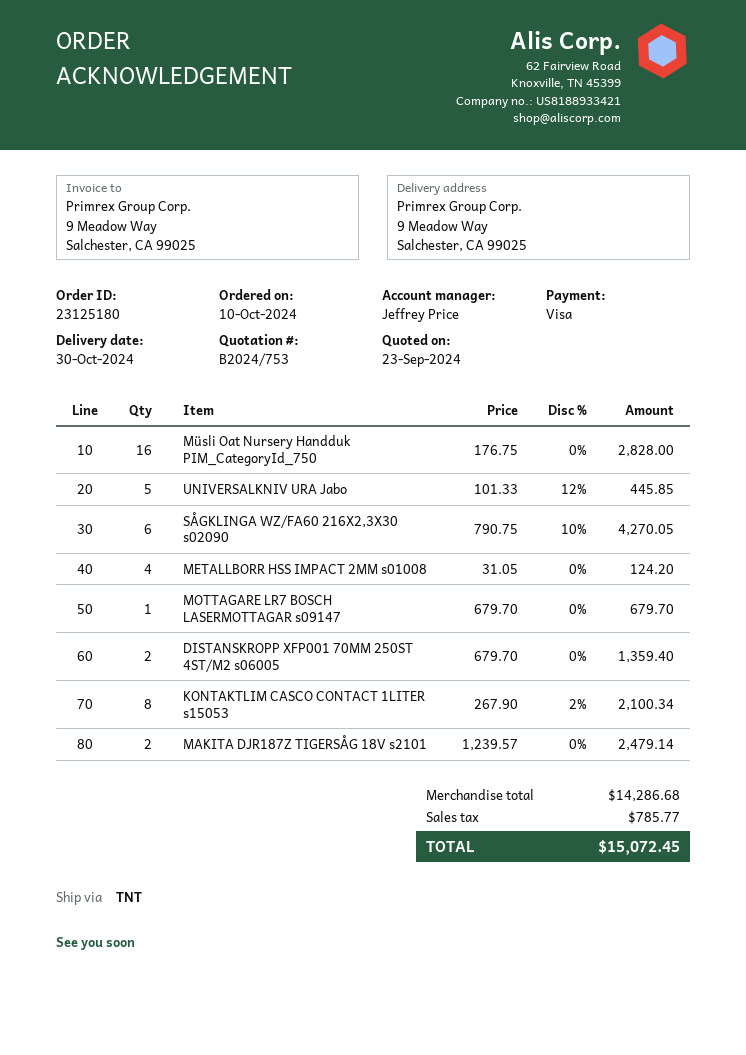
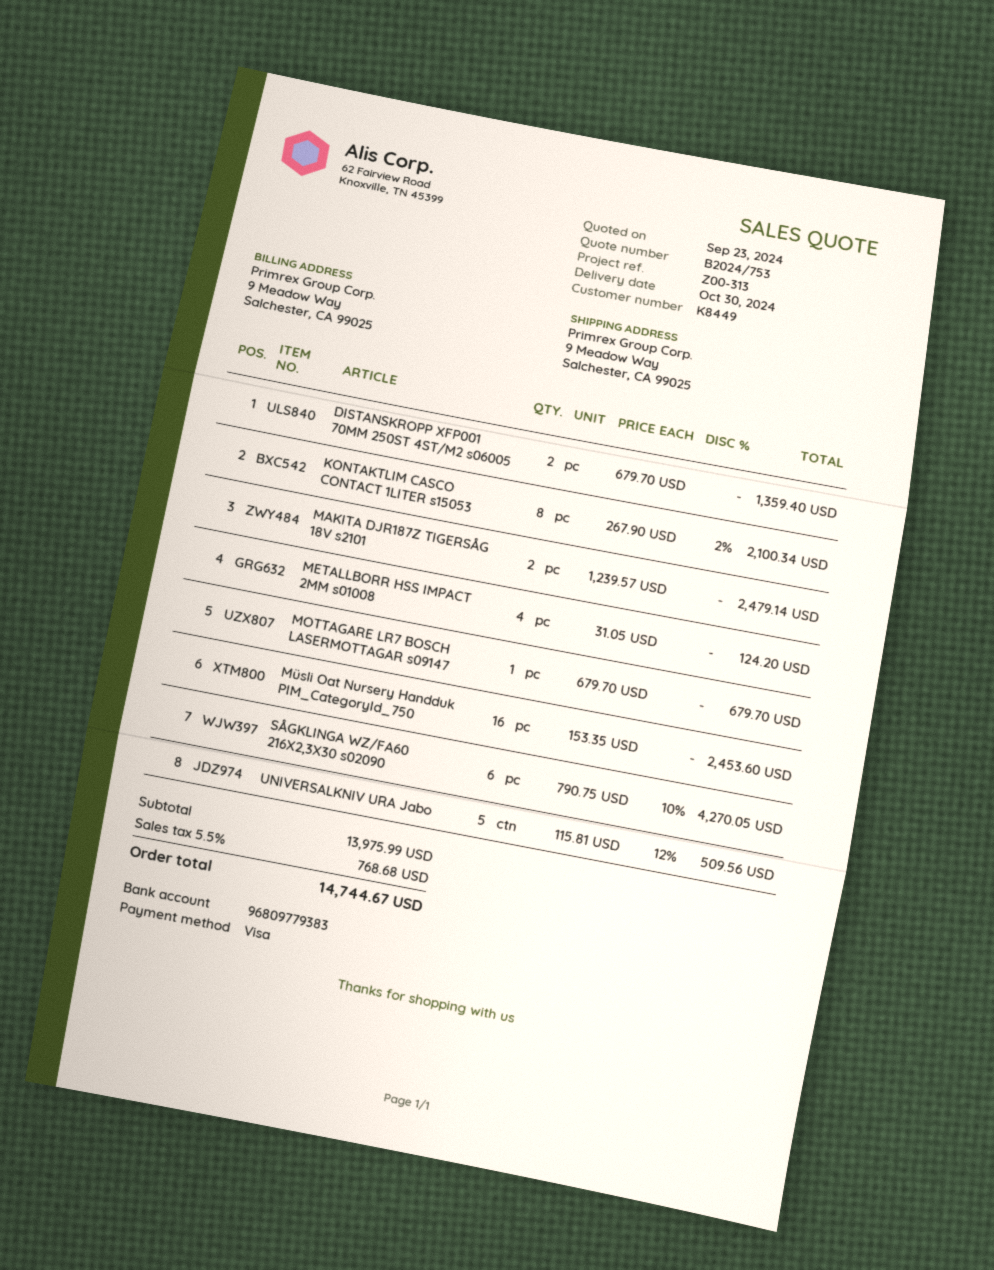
Müsli Oat Nursery Handduk PIM_CategoryId_750: 16 x 176.75 = 2828.00 -> 16 x 153.35 = 2453.60
UNIVERSALKNIV URA Jabo: 5 x 101.33 - 12% = 445.85 -> 5 x 115.81 - 12% = 509.56
subtotal: 14286.68 -> 13975.99
tax: 785.77 -> 768.68
total: 15072.45 -> 14744.67

